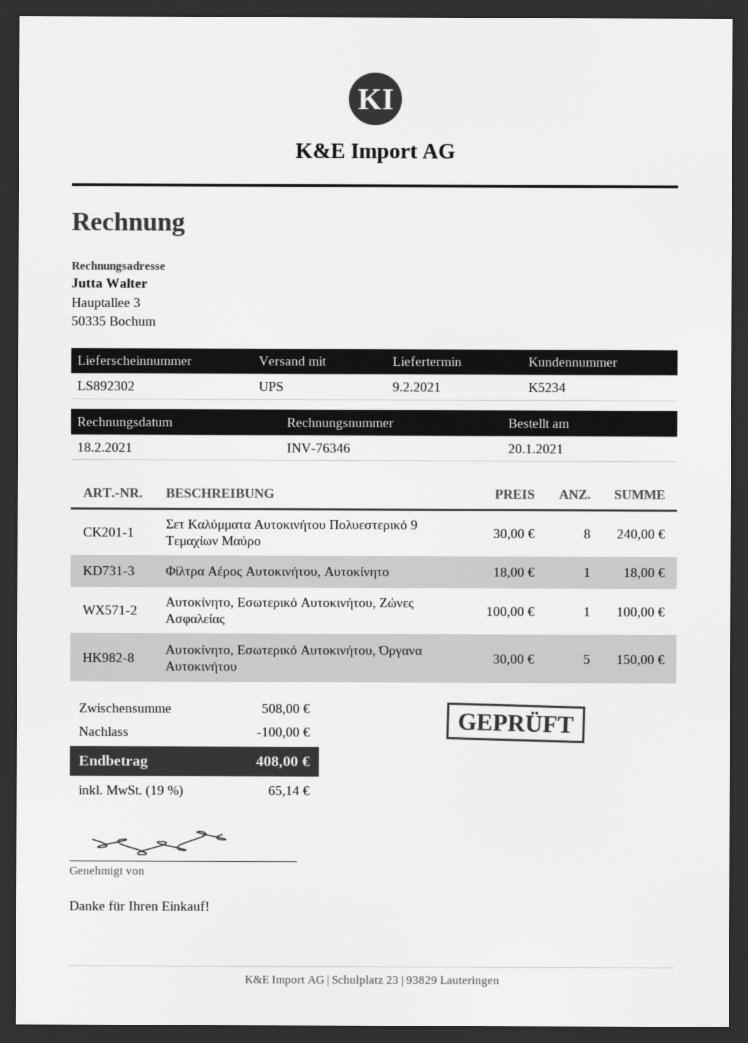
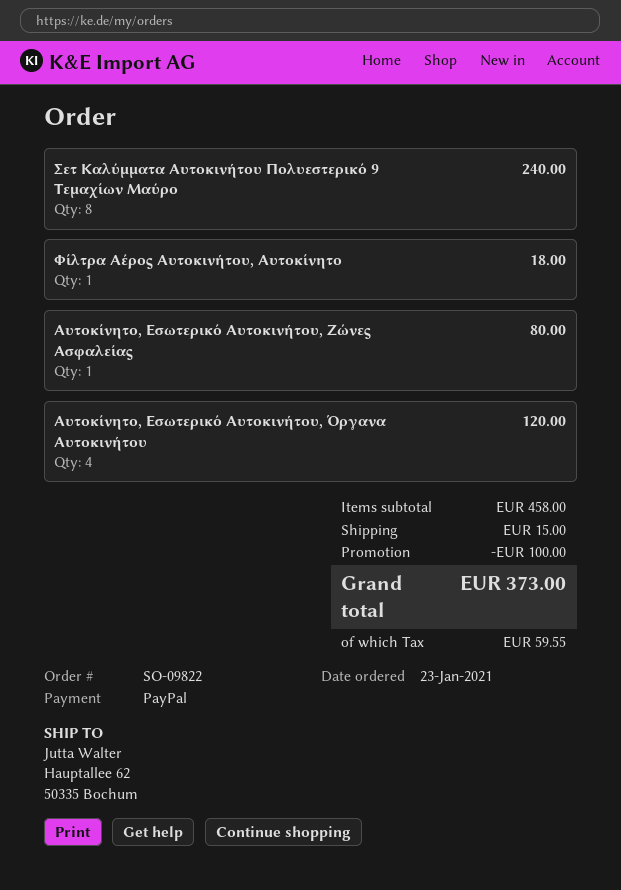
order date: 2021-01-20 -> 2021-01-23
Αυτοκίνητο, Εσωτερικό Αυτοκινήτου, Ζώνες Ασφαλείας: 1 for 100.00 -> 1 for 80.00
Αυτοκίνητο, Εσωτερικό Αυτοκινήτου, Όργανα Αυτοκινήτου: 5 for 150.00 -> 4 for 120.00
subtotal: 508.00 -> 458.00
shipping: none -> 15.00
tax: 65.14 -> 59.55
total: 408.00 -> 373.00

